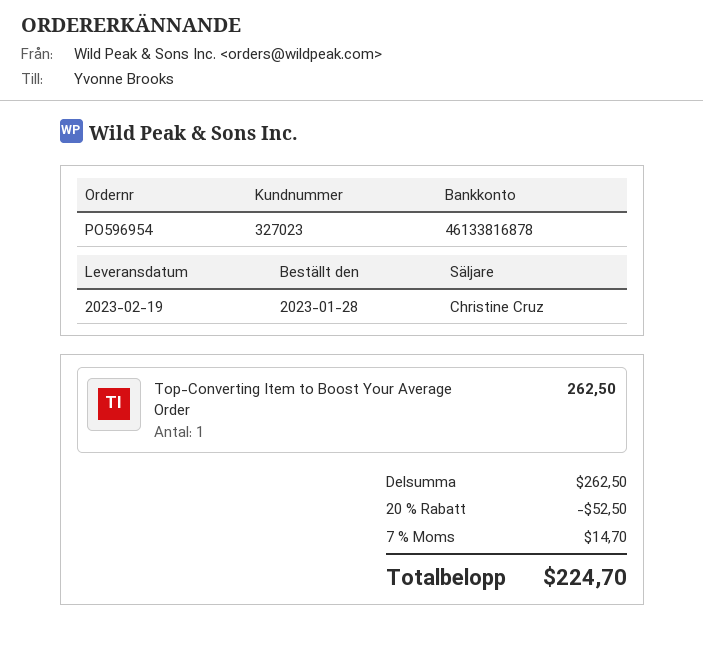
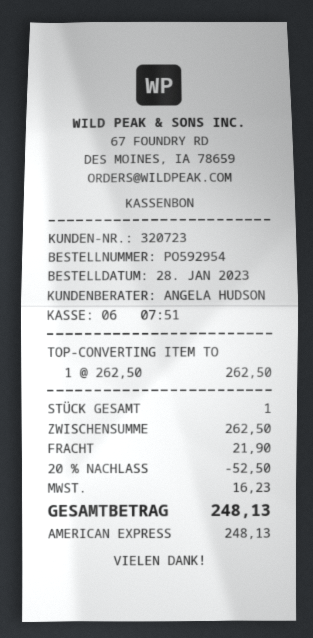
order number: PO596954 -> PO592954
customer number: 327023 -> 320723
sales rep: Christine Cruz -> ANGELA HUDSON
shipping: none -> 21.90
tax: 14.70 -> 16.23
total: 224.70 -> 248.13

